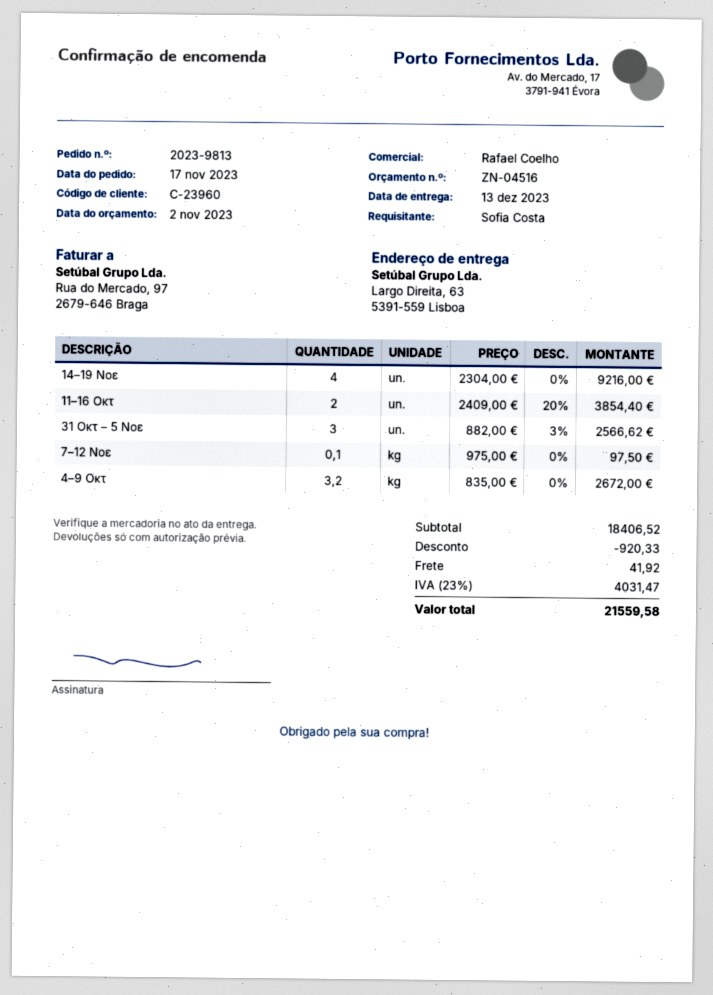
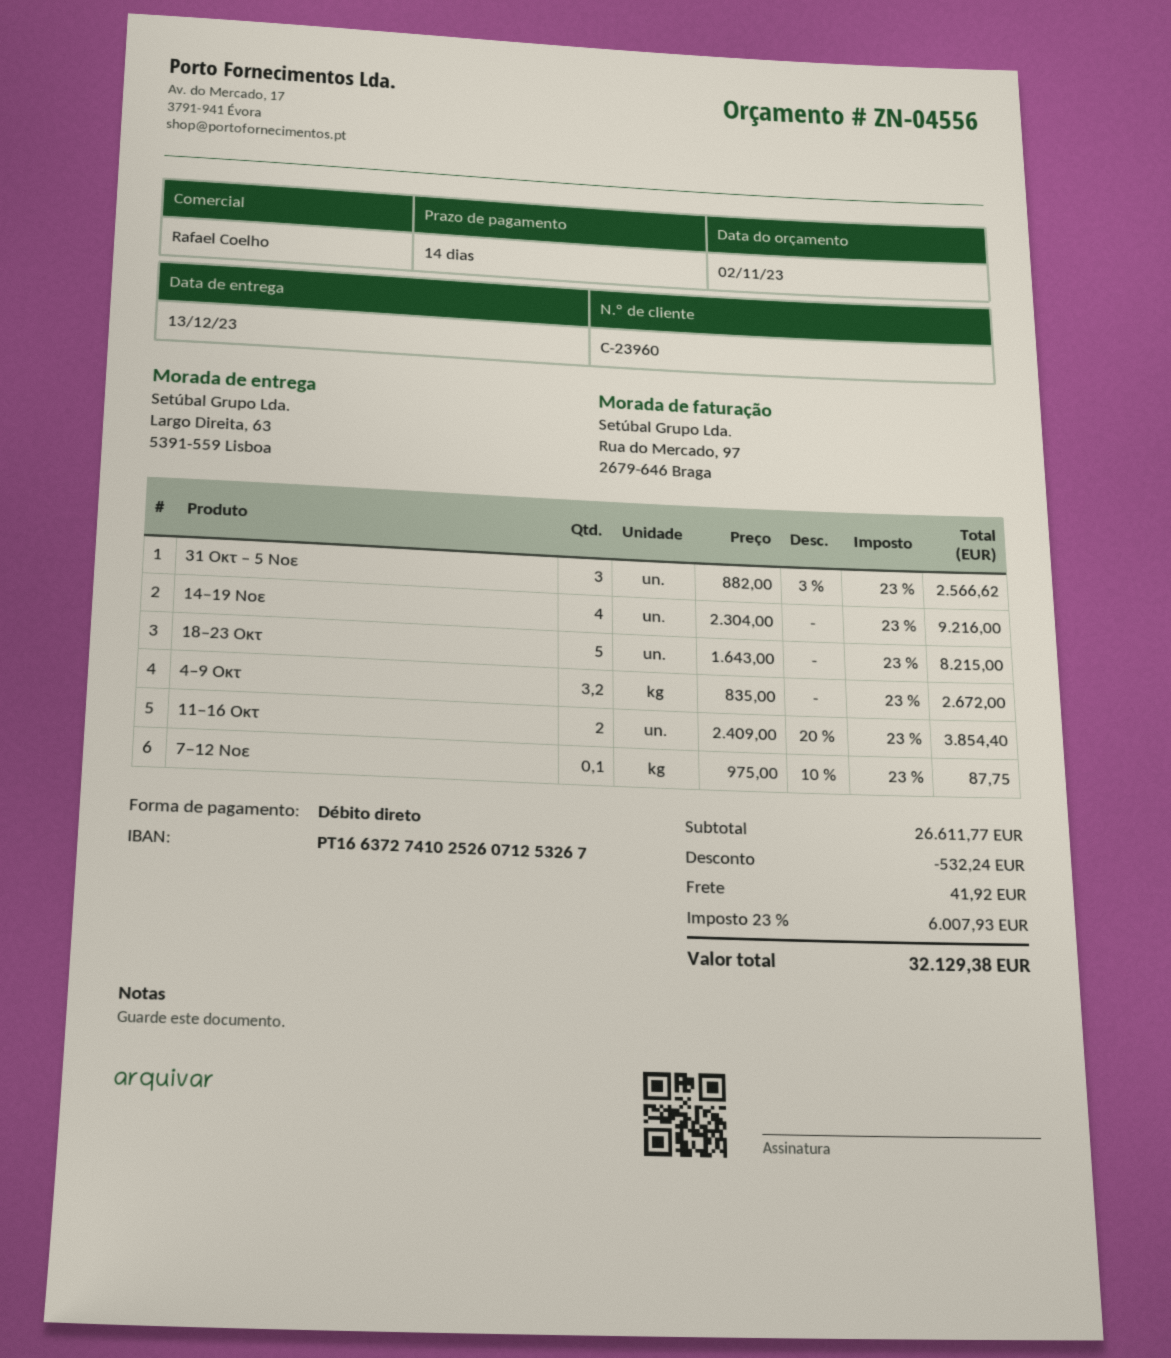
quote number: ZN-04516 -> ZN-04556
7–12 Νοε: 0.1 x 975.00 = 97.50 -> 0.1 x 975.00 - 10% = 87.75
18–23 Οκτ: none -> 5 x 1643.00 = 8215.00
subtotal: 18406.52 -> 26611.77
discount: 920.33 -> 532.24
tax: 23% = 4031.47 -> 23% = 6007.93
total: 21559.58 -> 32129.38

